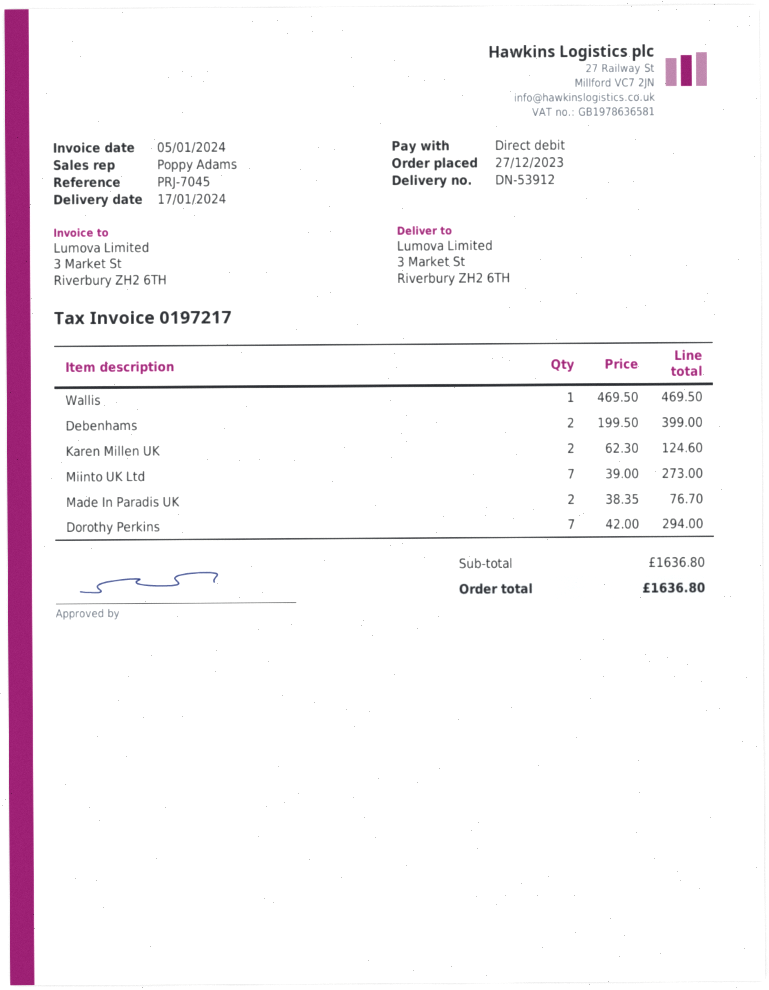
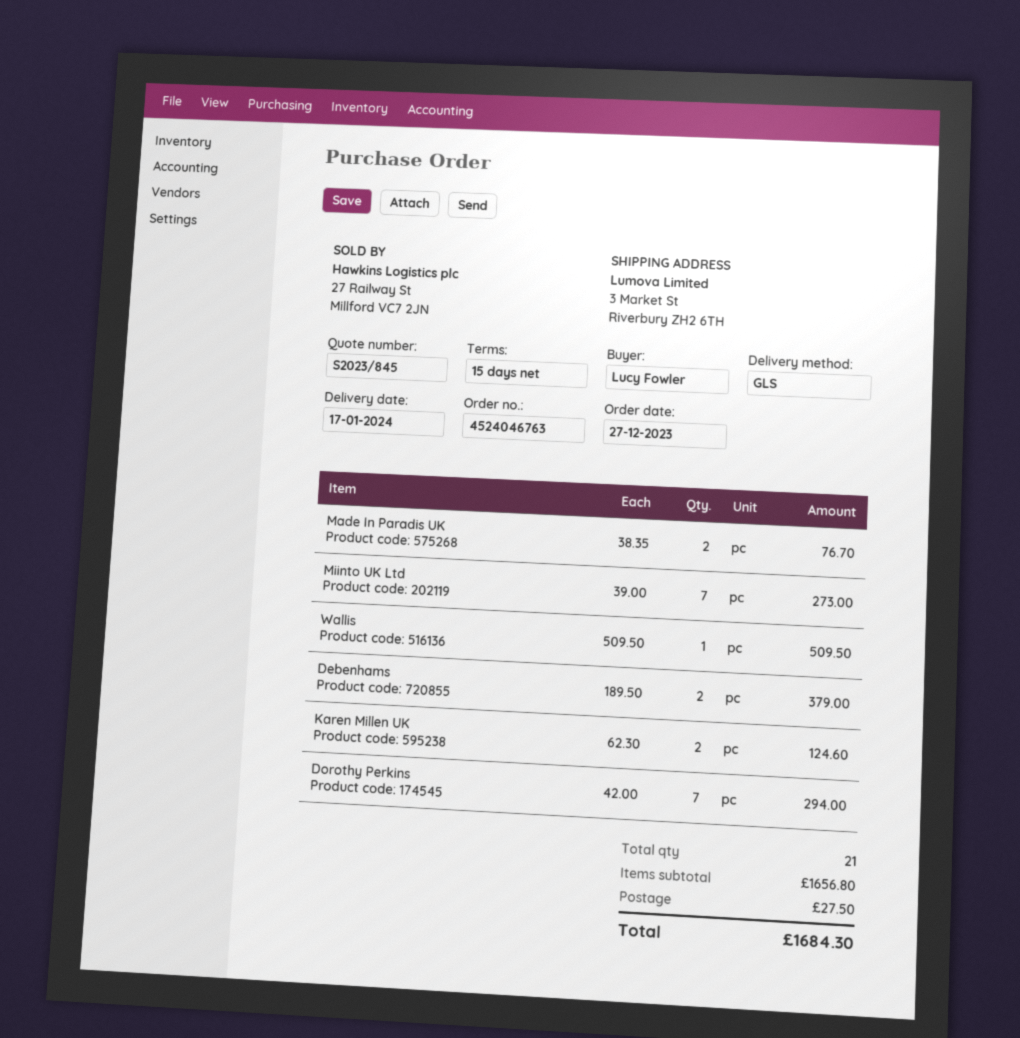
Wallis: 1 x 469.50 = 469.50 -> 1 x 509.50 = 509.50
Debenhams: 2 x 199.50 = 399.00 -> 2 x 189.50 = 379.00
subtotal: 1636.80 -> 1656.80
shipping: none -> 27.50
total: 1636.80 -> 1684.30

